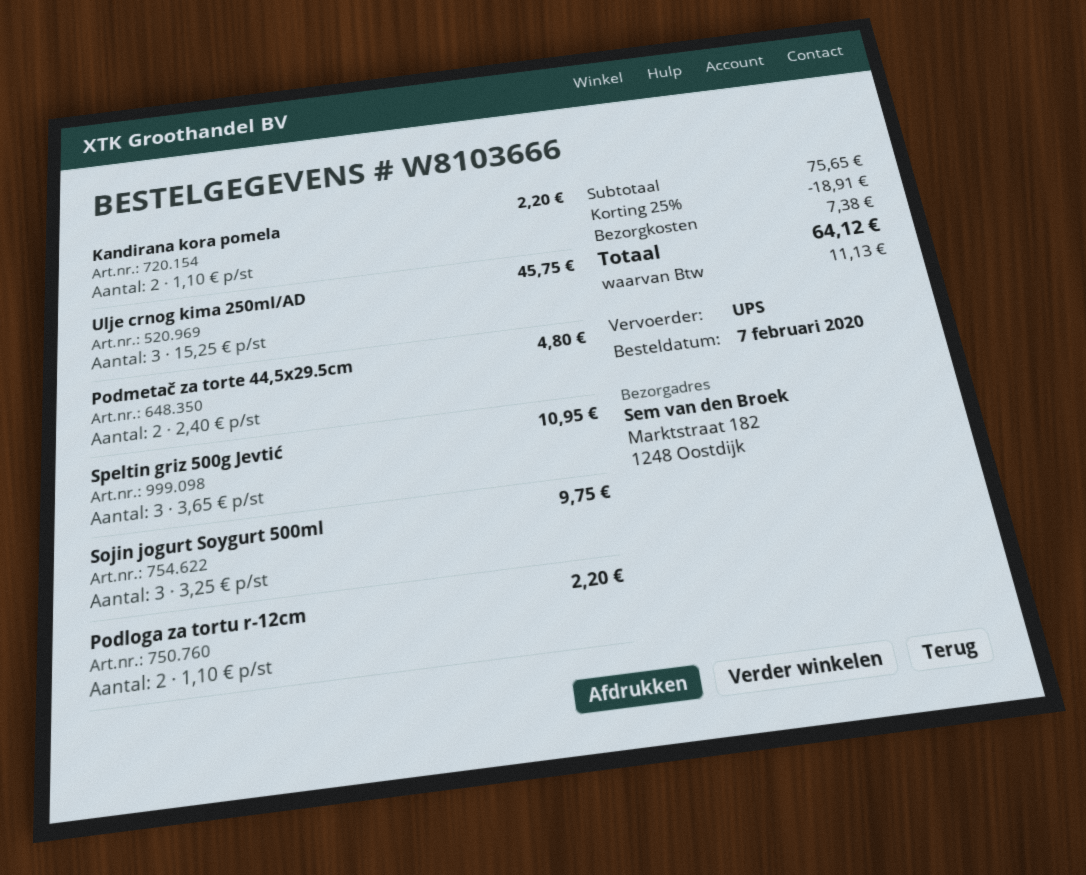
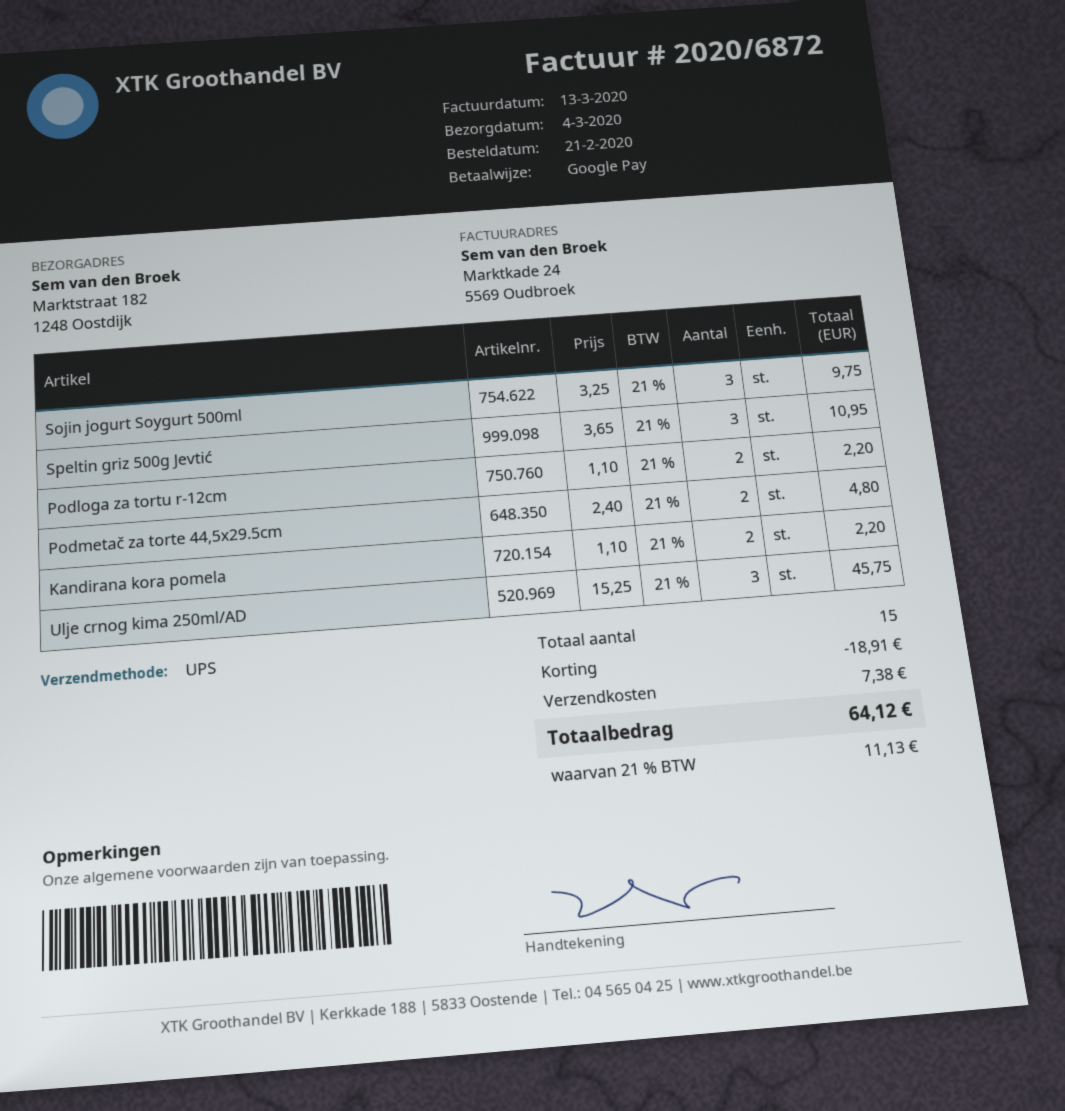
order date: 2020-02-07 -> 2020-02-21

